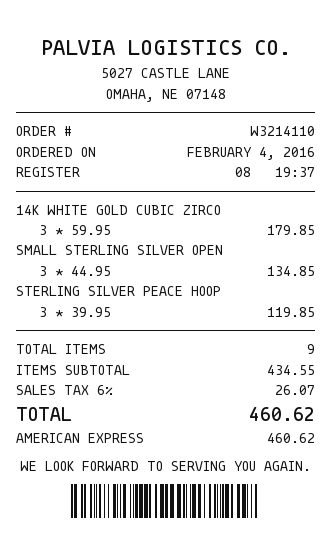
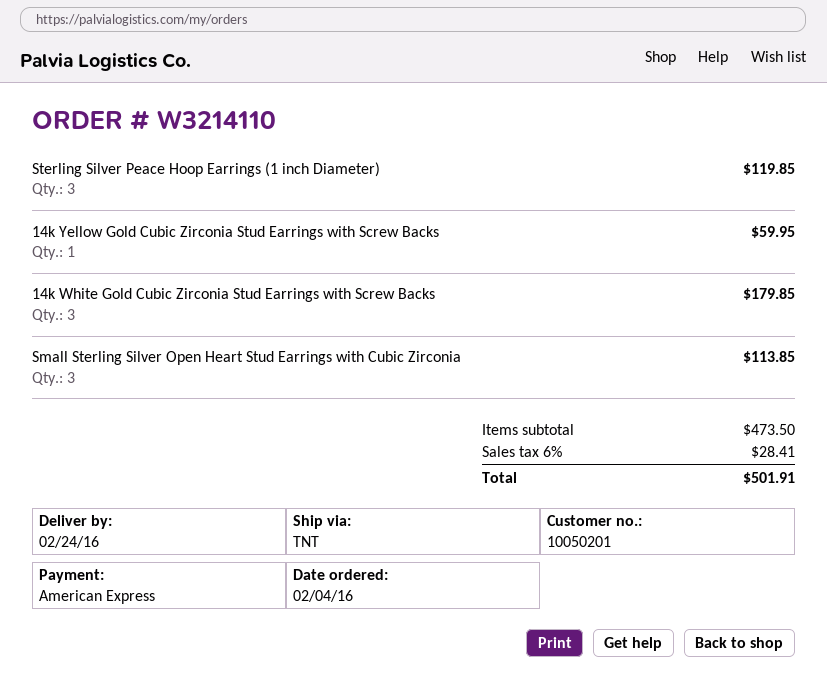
SMALL STERLING SILVER OPEN: 3 for 134.85 -> 3 for 113.85
14k Yellow Gold Cubic Zirconia Stud Earrings with Screw Backs: none -> 1 for 59.95
subtotal: 434.55 -> 473.50
tax: 6% = 26.07 -> 6% = 28.41
total: 460.62 -> 501.91

